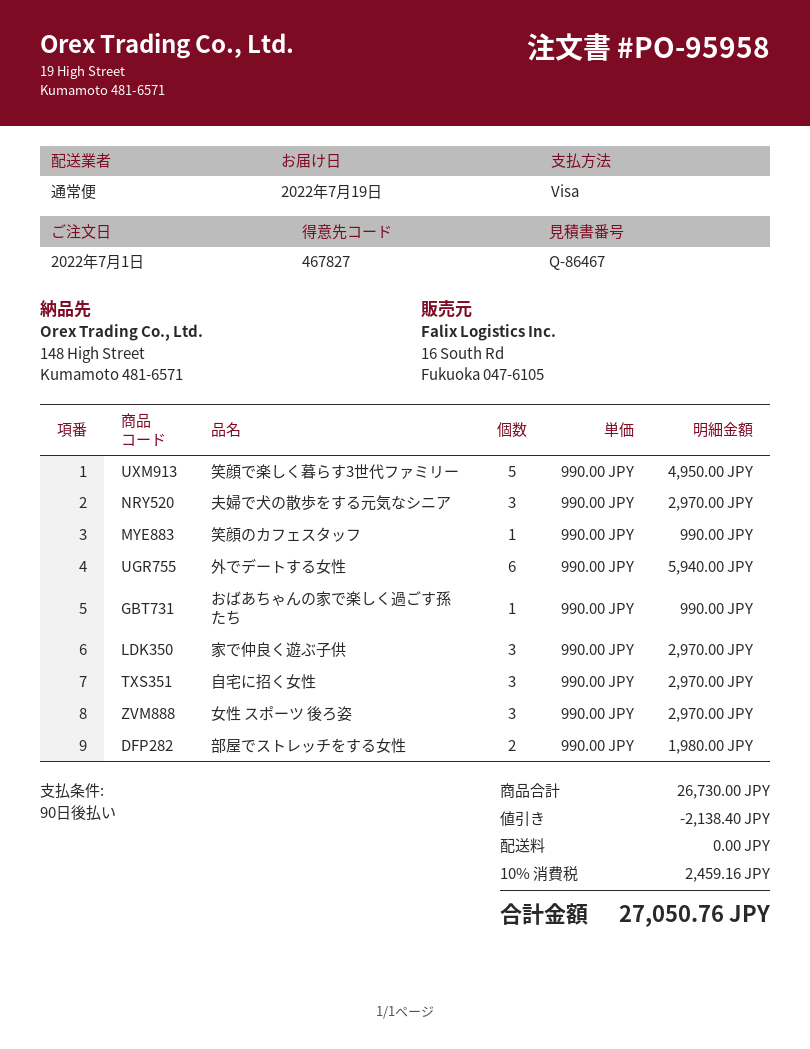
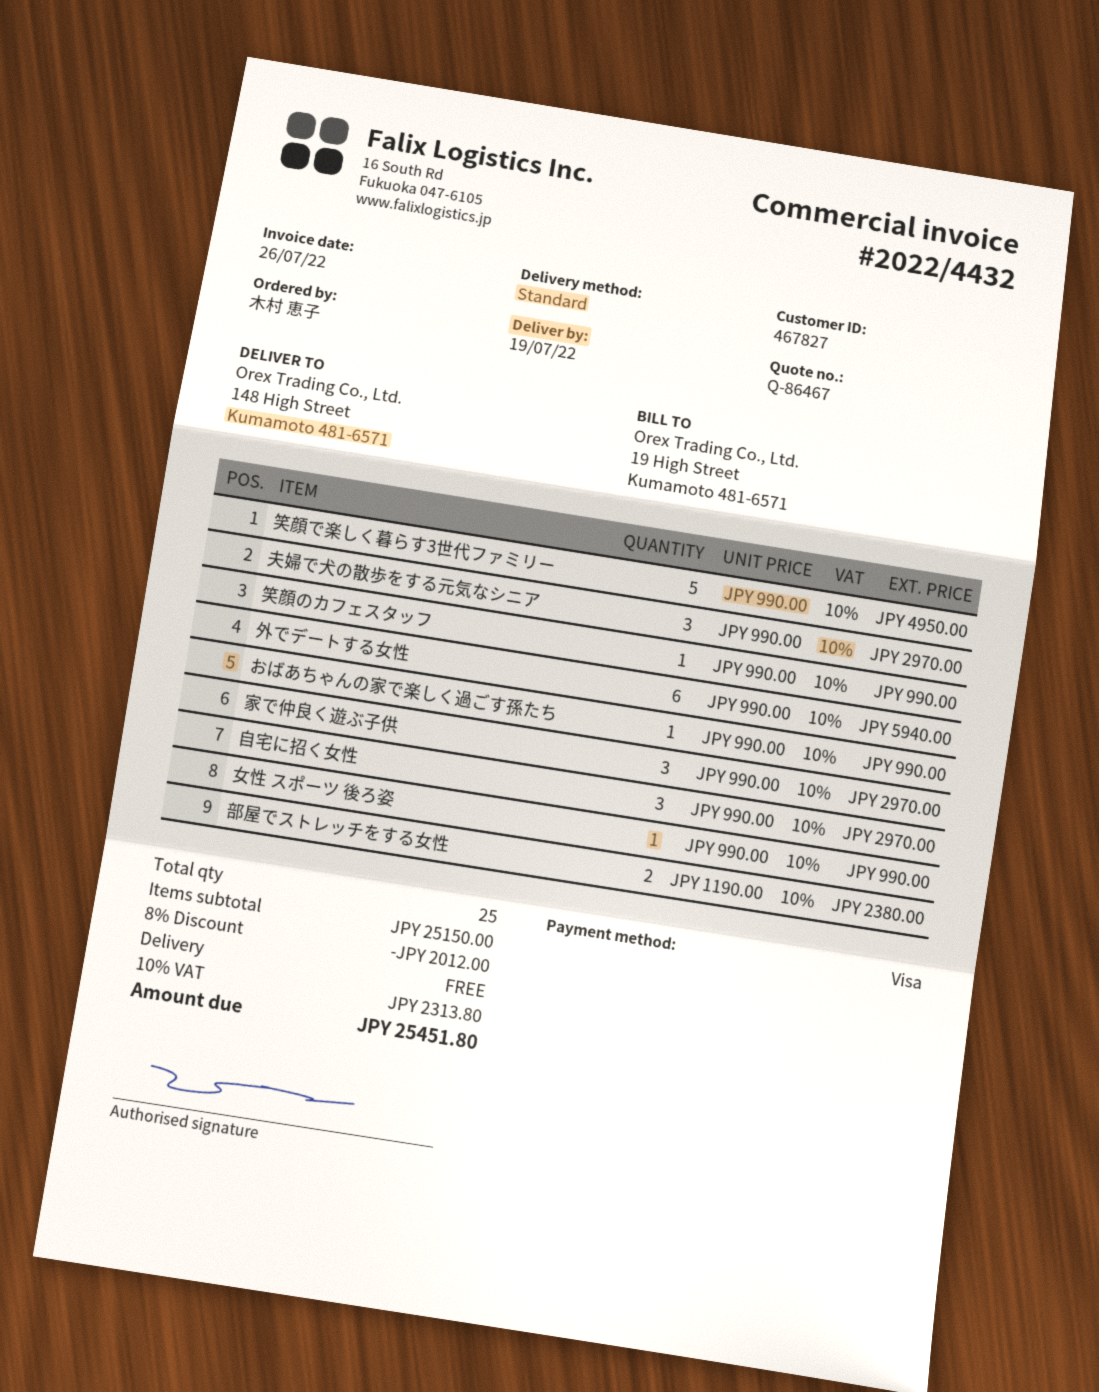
女性 スポーツ 後ろ姿: 3 x 990.00 = 2970.00 -> 1 x 990.00 = 990.00
部屋でストレッチをする女性: 2 x 990.00 = 1980.00 -> 2 x 1190.00 = 2380.00
subtotal: 26730.00 -> 25150.00
discount: 2138.40 -> 2012.00
tax: 10% = 2459.16 -> 10% = 2313.80
total: 27050.76 -> 25451.80

